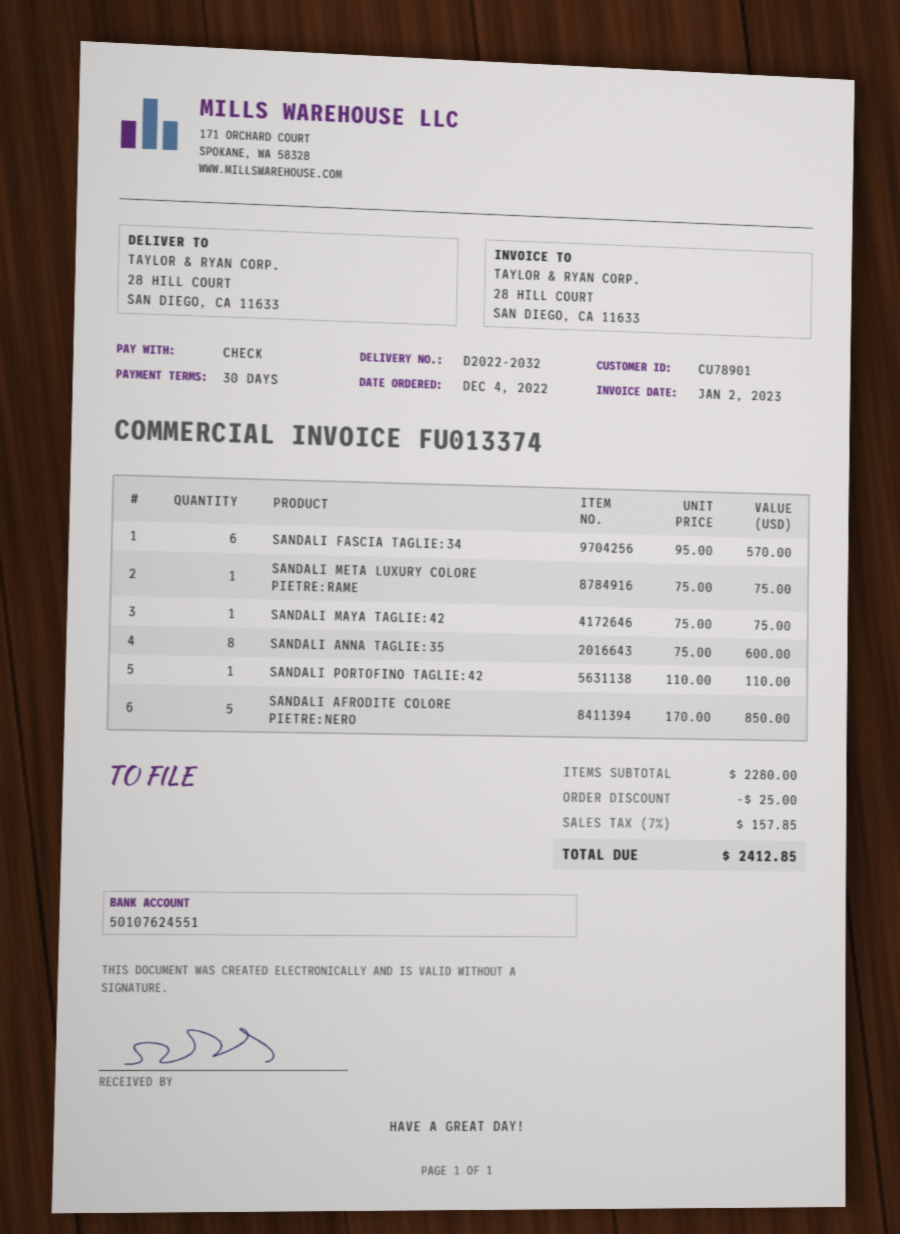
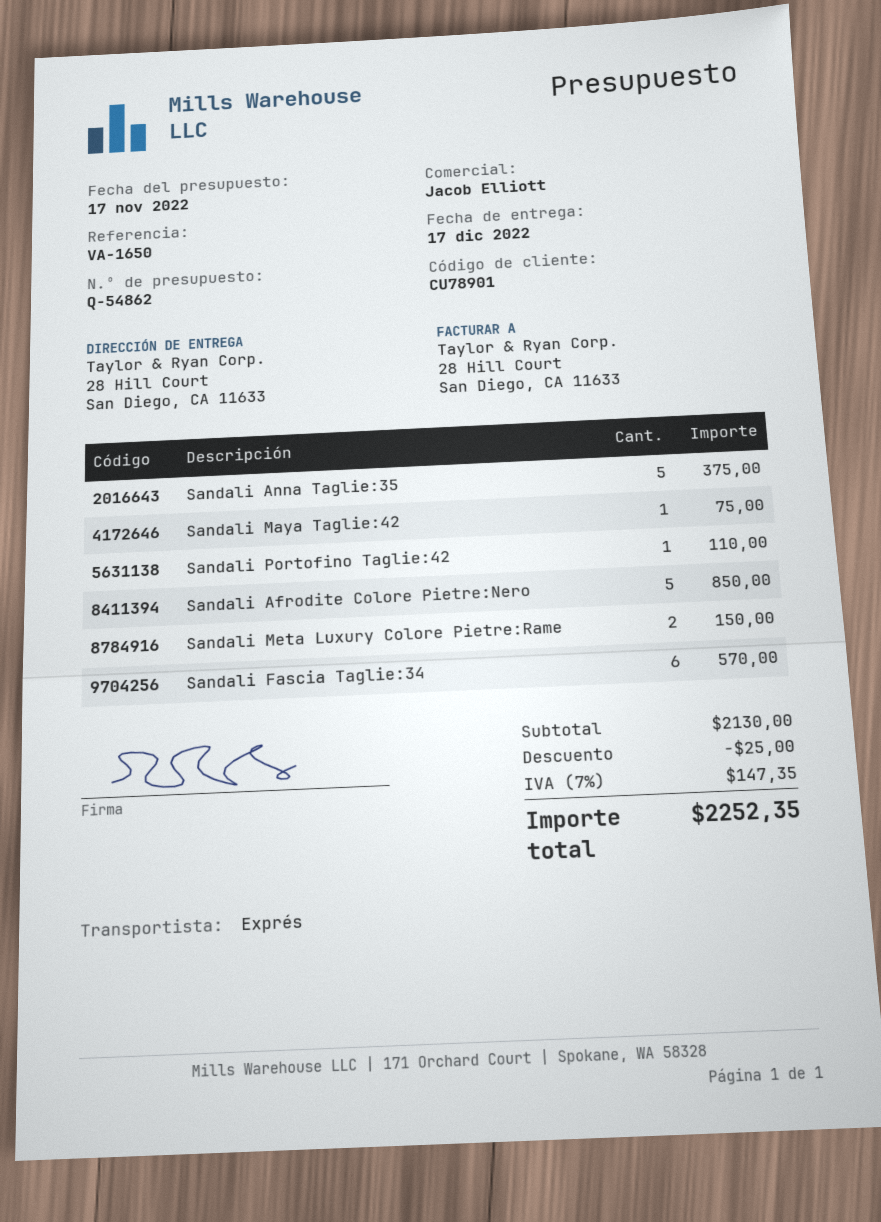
SANDALI META LUXURY COLORE PIETRE:RAME: 1 for 75.00 -> 2 for 150.00
SANDALI ANNA TAGLIE:35: 8 for 600.00 -> 5 for 375.00
subtotal: 2280.00 -> 2130.00
tax: 7% = 157.85 -> 7% = 147.35
total: 2412.85 -> 2252.35

